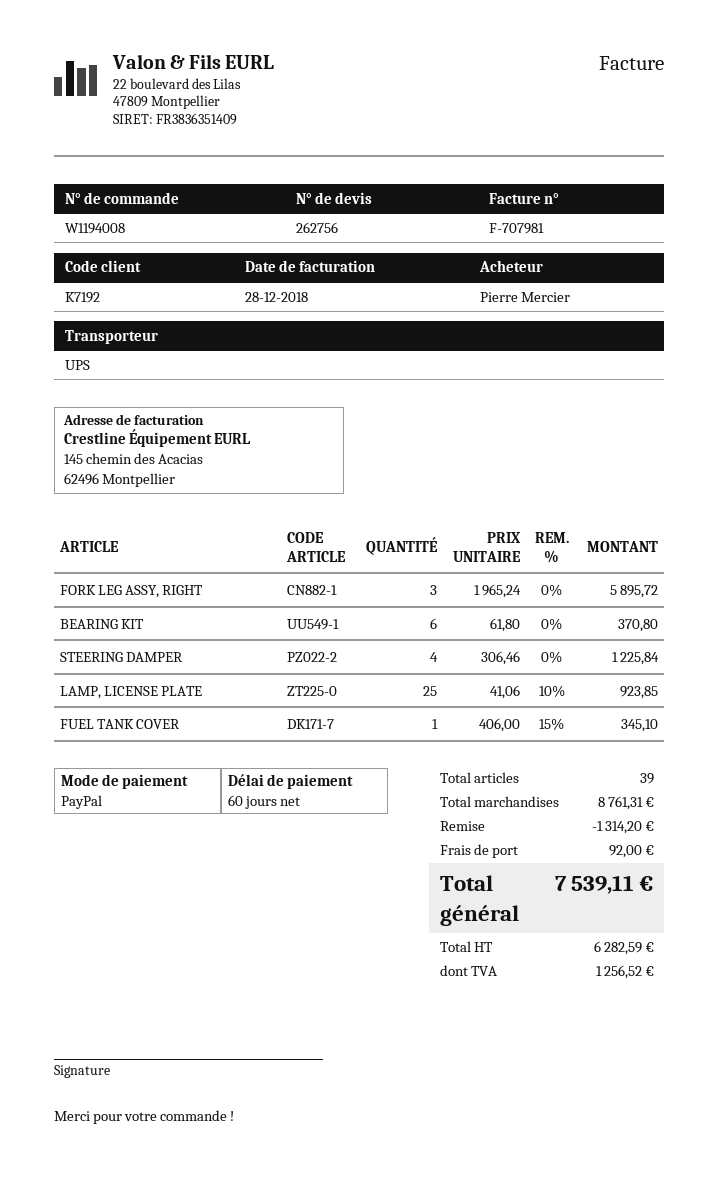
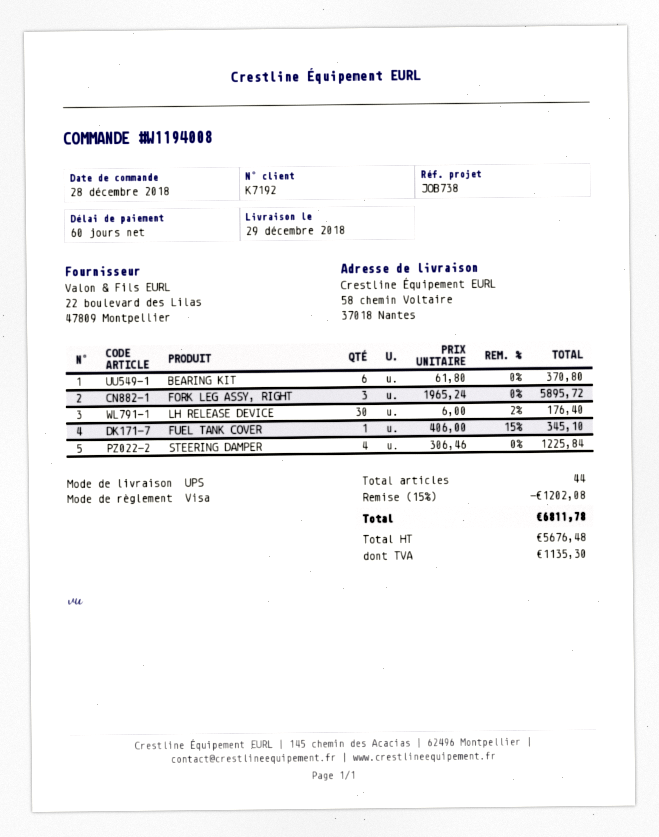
payment method: PayPal -> Visa
LAMP, LICENSE PLATE: 25 x 41.06 - 10% = 923.85 -> none
LH RELEASE DEVICE: none -> 30 x 6.00 - 2% = 176.40
total quantity: 39 -> 44
discount: 1314.20 -> 1202.08
shipping: 92.00 -> none
net: 6282.59 -> 5676.48
tax: 1256.52 -> 1135.30
total: 7539.11 -> 6811.78

